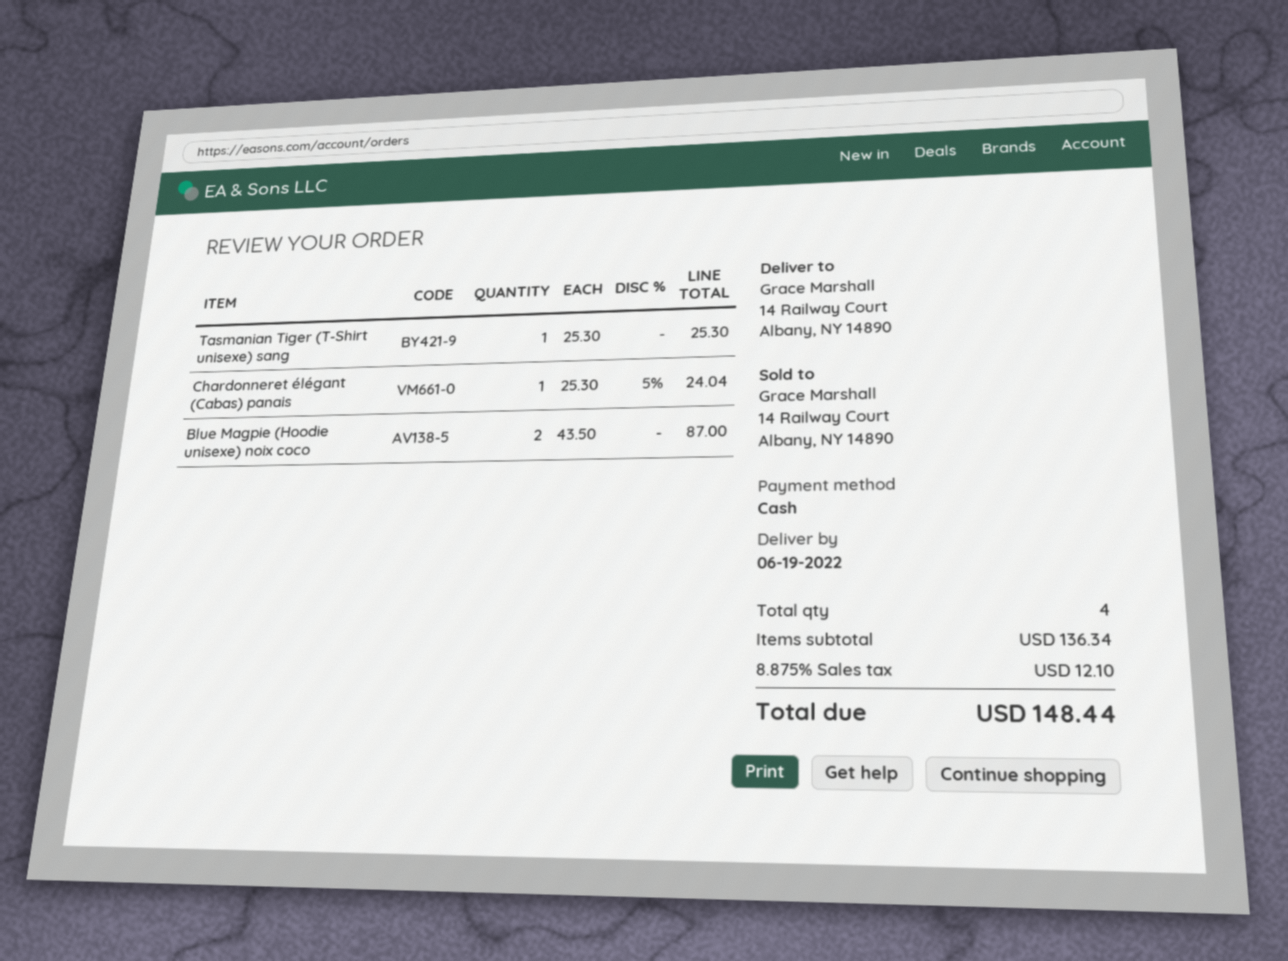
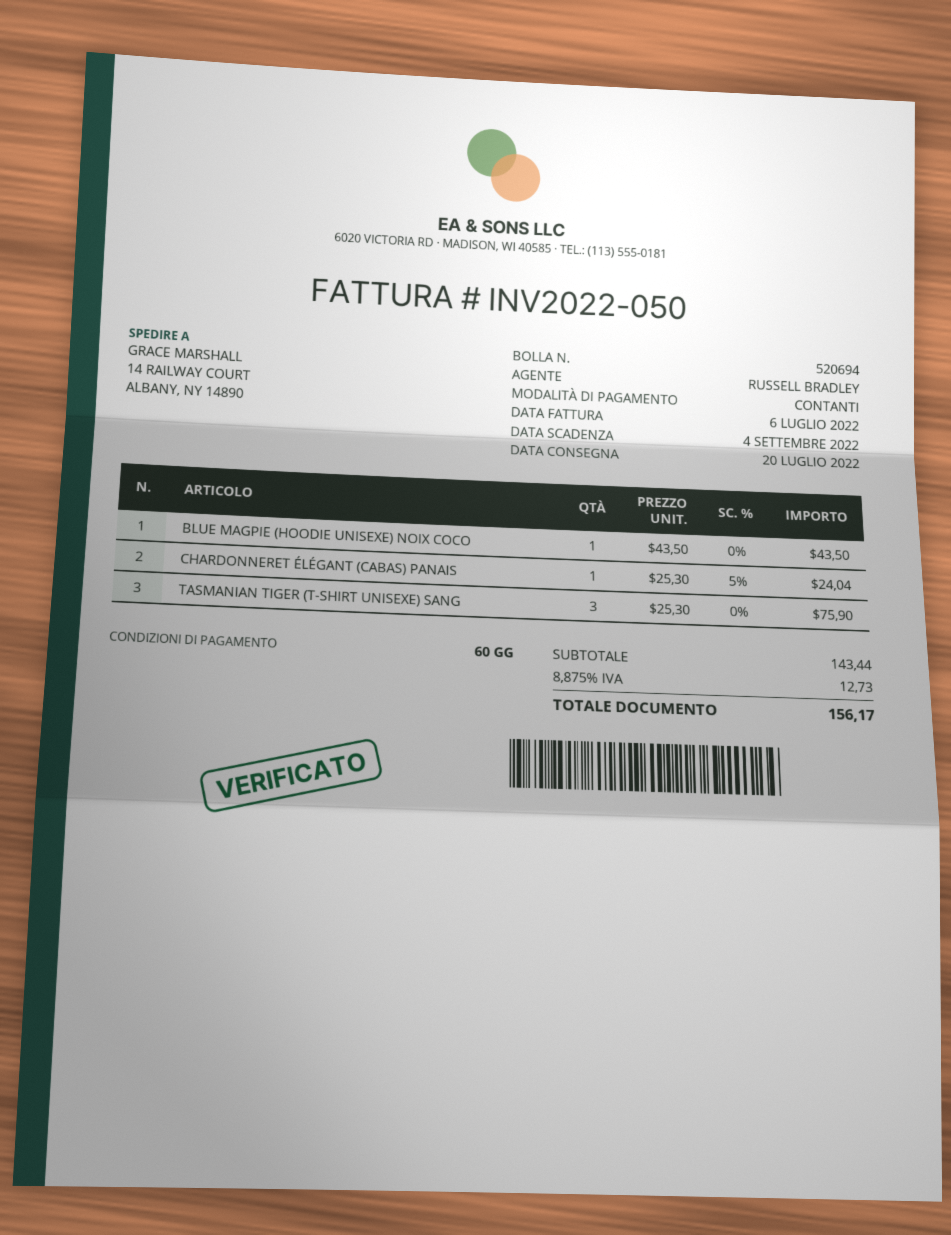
delivery date: 2022-06-19 -> 2022-07-20
Tasmanian Tiger (T-Shirt unisexe) sang: 1 x 25.30 = 25.30 -> 3 x 25.30 = 75.90
Blue Magpie (Hoodie unisexe) noix coco: 2 x 43.50 = 87.00 -> 1 x 43.50 = 43.50
subtotal: 136.34 -> 143.44
tax: 8.875% = 12.10 -> 8.875% = 12.73
total: 148.44 -> 156.17

